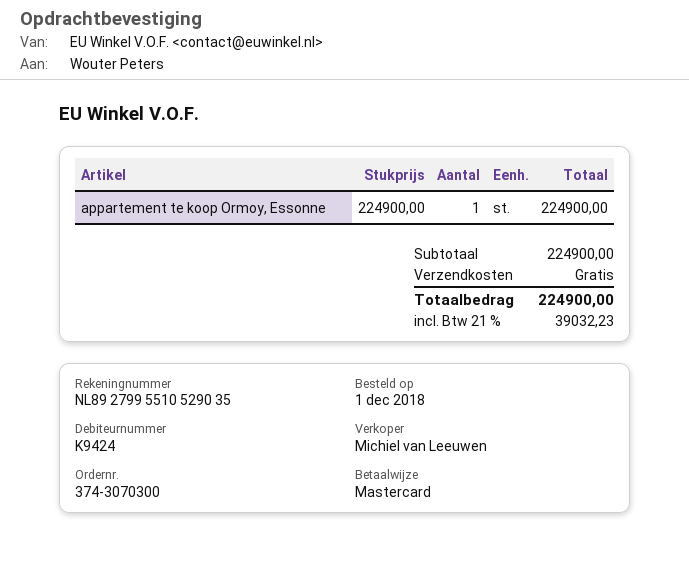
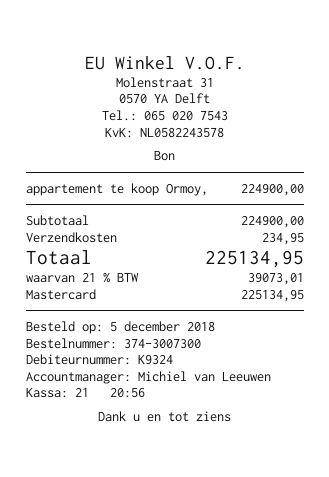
order number: 374-3070300 -> 374-3007300
order date: 2018-12-01 -> 2018-12-05
customer number: K9424 -> K9324
shipping: 0.00 -> 234.95
tax: 21% = 39032.23 -> 21% = 39073.01
total: 224900.00 -> 225134.95

